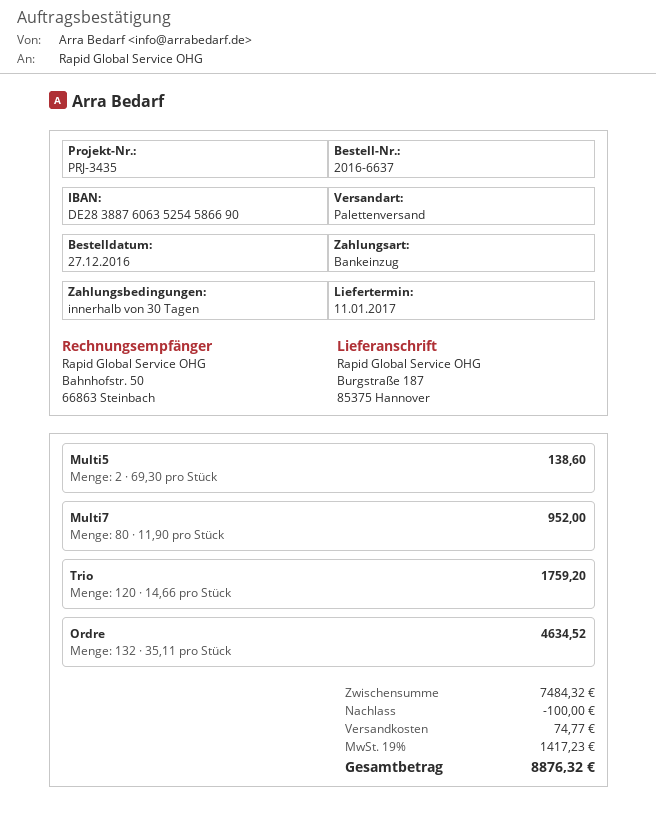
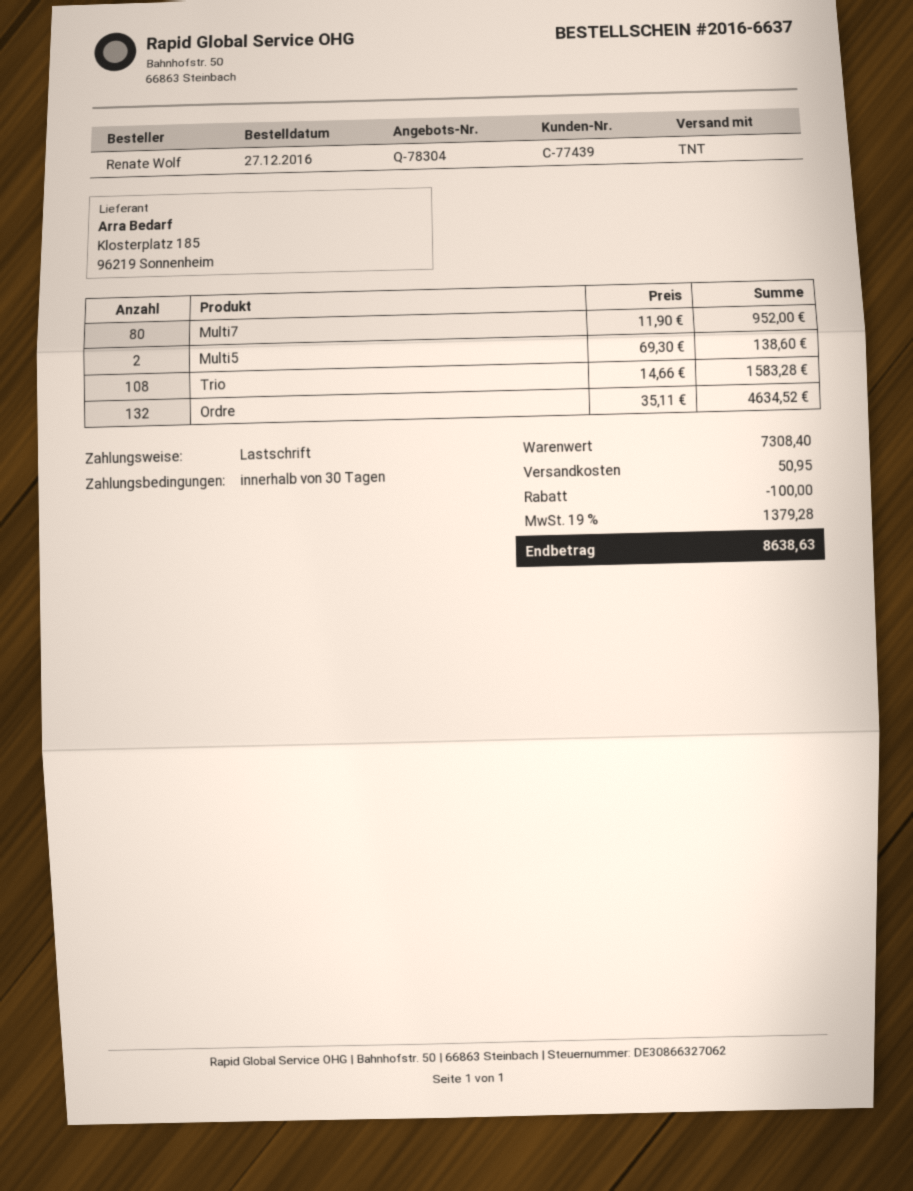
shipping method: pallet freight -> TNT
Trio: 120 x 14.66 = 1759.20 -> 108 x 14.66 = 1583.28
subtotal: 7484.32 -> 7308.40
shipping: 74.77 -> 50.95
tax: 19% = 1417.23 -> 19% = 1379.28
total: 8876.32 -> 8638.63

